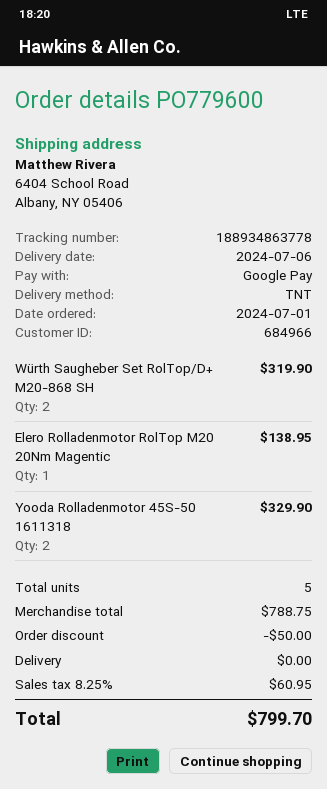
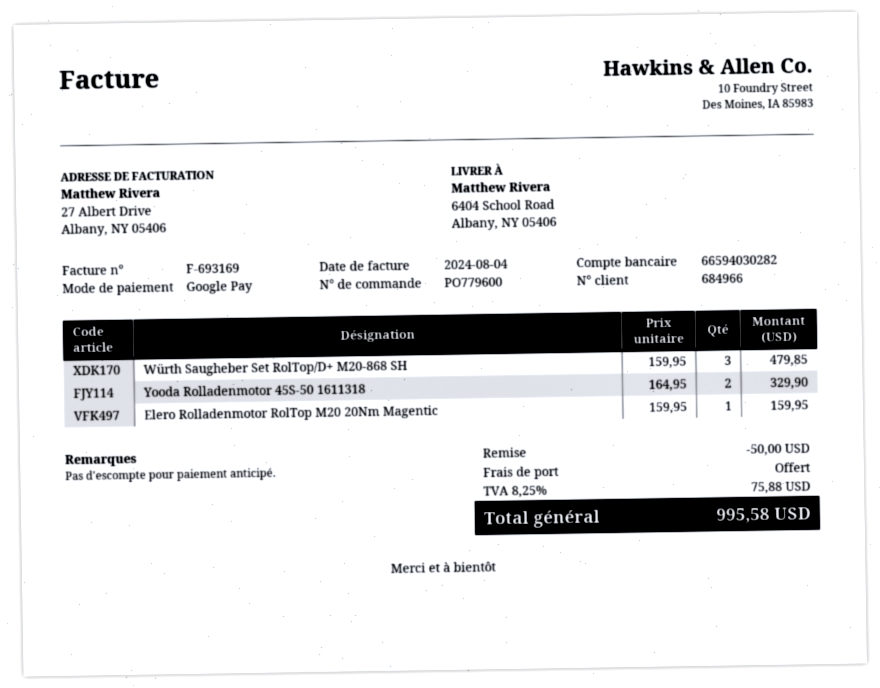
Würth Saugheber Set RolTop/D+ M20-868 SH: 2 for 319.90 -> 3 for 479.85
Elero Rolladenmotor RolTop M20 20Nm Magentic: 1 for 138.95 -> 1 for 159.95
tax: 8.25% = 60.95 -> 8.25% = 75.88
total: 799.70 -> 995.58

